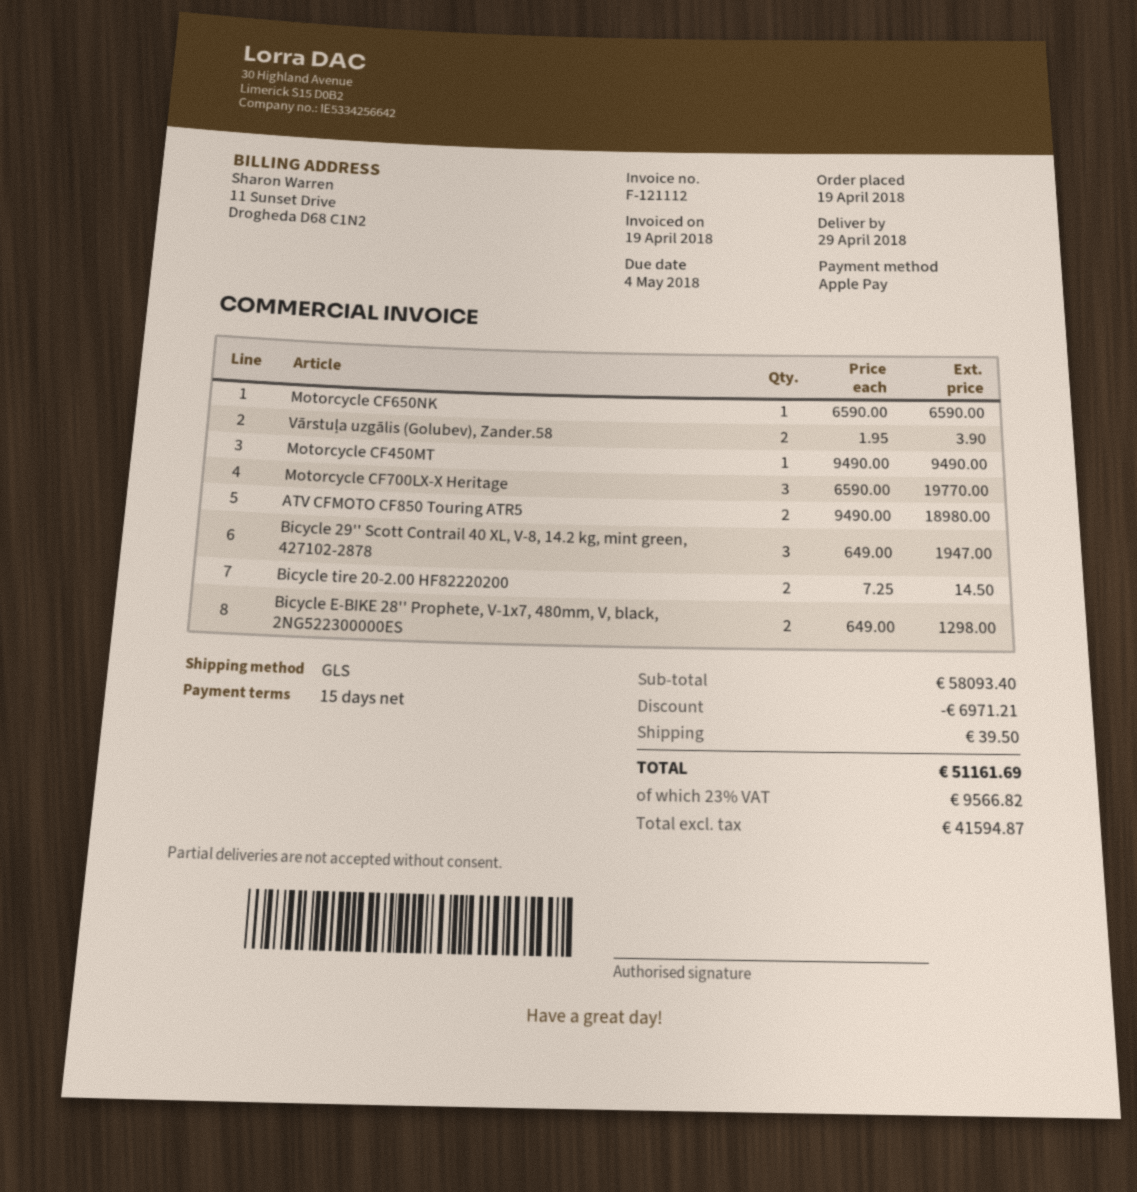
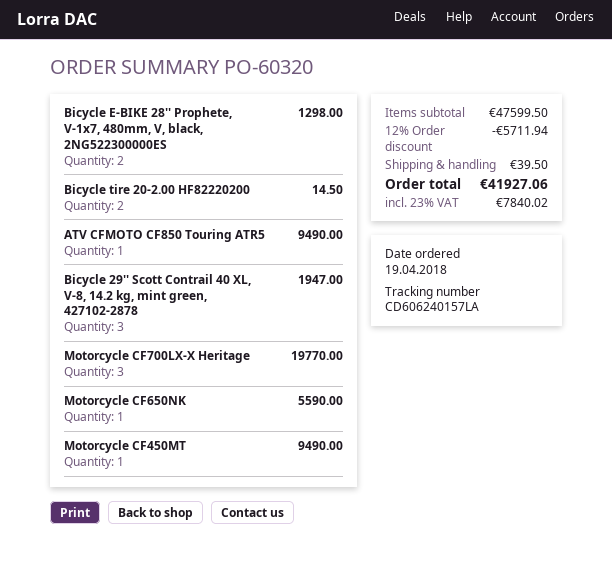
Motorcycle CF650NK: 1 for 6590.00 -> 1 for 5590.00
Vārstuļa uzgālis (Golubev), Zander.58: 2 for 3.90 -> none
ATV CFMOTO CF850 Touring ATR5: 2 for 18980.00 -> 1 for 9490.00
subtotal: 58093.40 -> 47599.50
discount: 6971.21 -> 5711.94
tax: 23% = 9566.82 -> 23% = 7840.02
total: 51161.69 -> 41927.06

